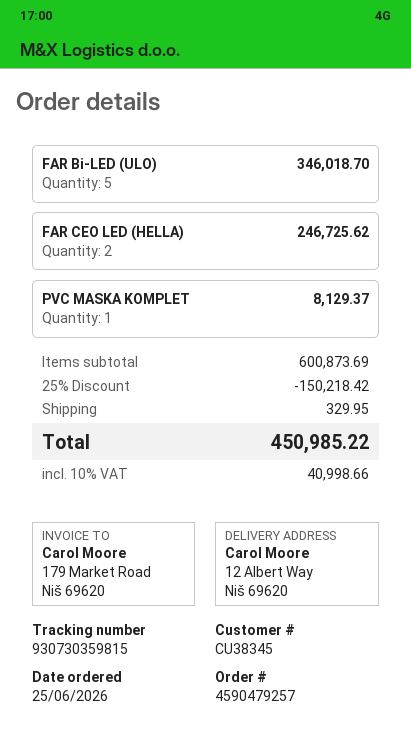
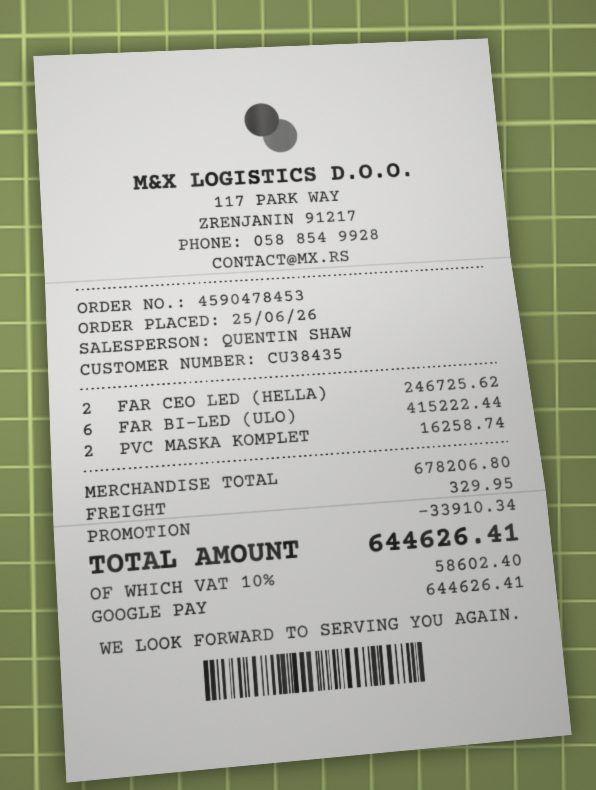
order number: 4590479257 -> 4590478453
customer number: CU38345 -> CU38435
FAR Bi-LED (ULO): 5 for 346018.70 -> 6 for 415222.44
PVC MASKA KOMPLET: 1 for 8129.37 -> 2 for 16258.74
subtotal: 600873.69 -> 678206.80
discount: 150218.42 -> 33910.34
tax: 10% = 40998.66 -> 10% = 58602.40
total: 450985.22 -> 644626.41

